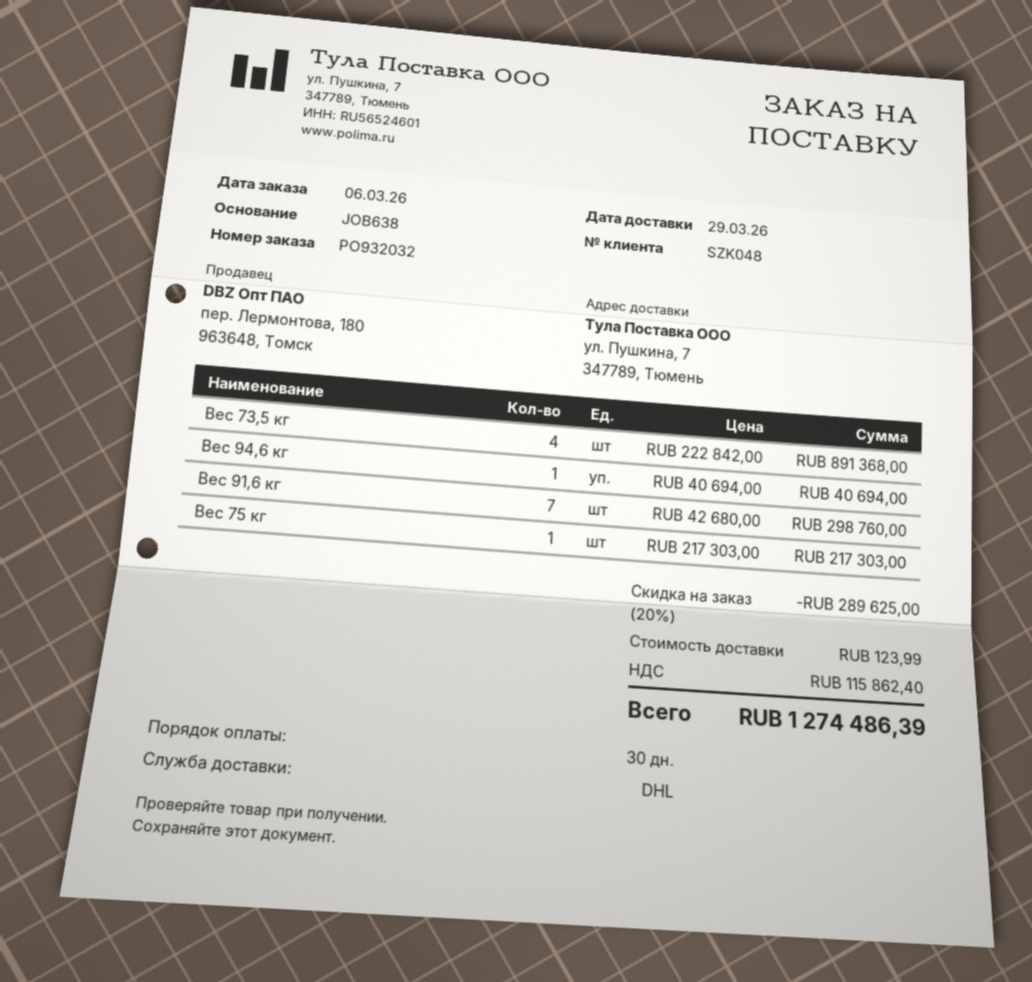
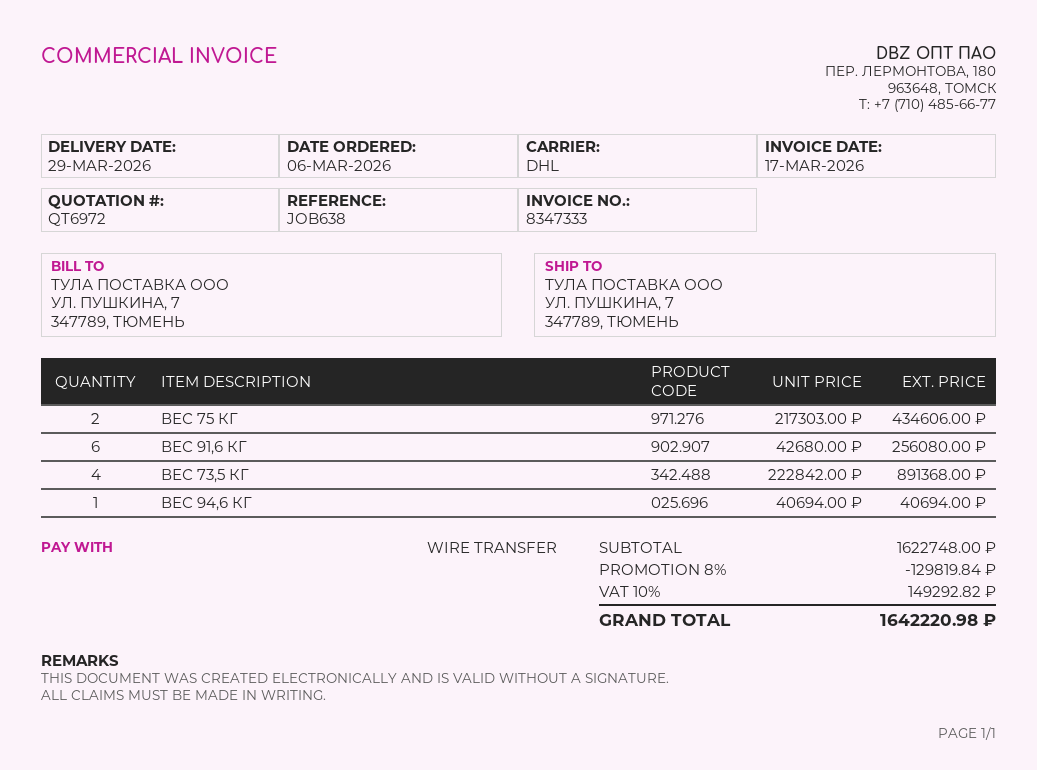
Вес 91,6 кг: 7 x 42680.00 = 298760.00 -> 6 x 42680.00 = 256080.00
Вес 75 кг: 1 x 217303.00 = 217303.00 -> 2 x 217303.00 = 434606.00
discount: 20% = 289625.00 -> 8% = 129819.84
shipping: 123.99 -> none
tax: 115862.40 -> 149292.82
total: 1274486.39 -> 1642220.98

